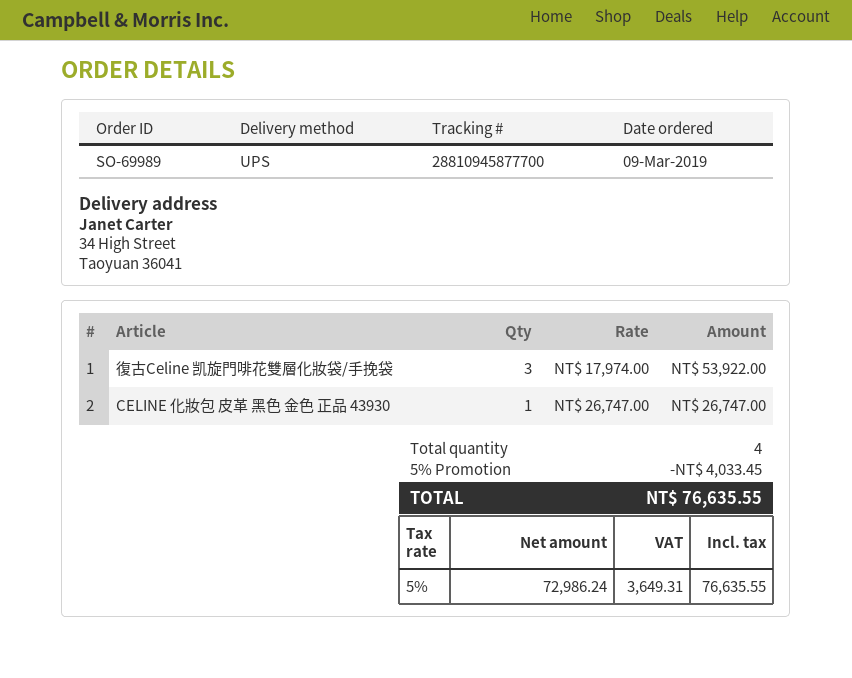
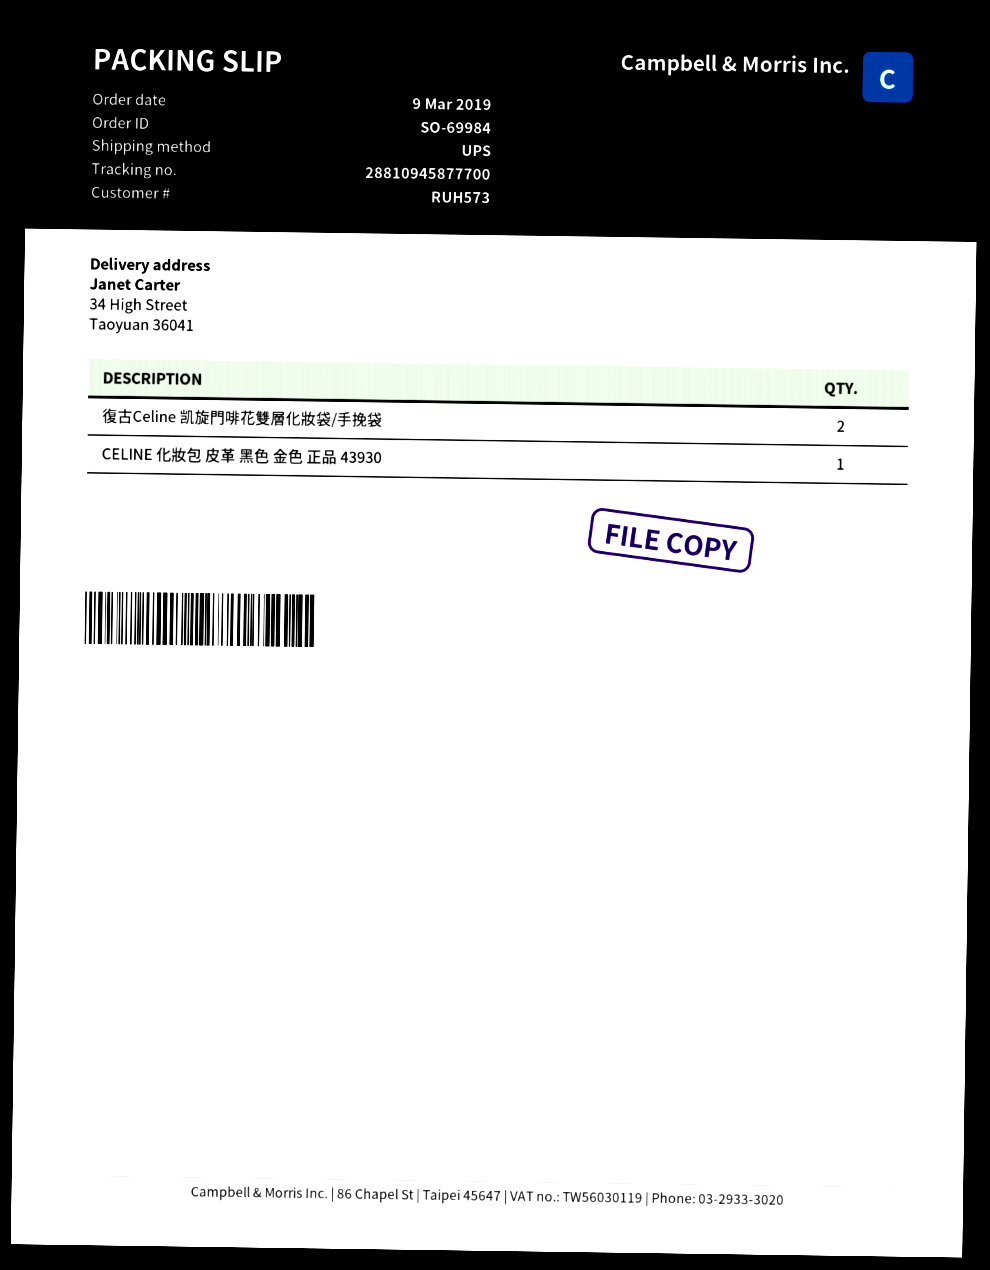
order number: SO-69989 -> SO-69984
復古Celine 凯旋門啡花雙層化妝袋/手挽袋: 3 -> 2

